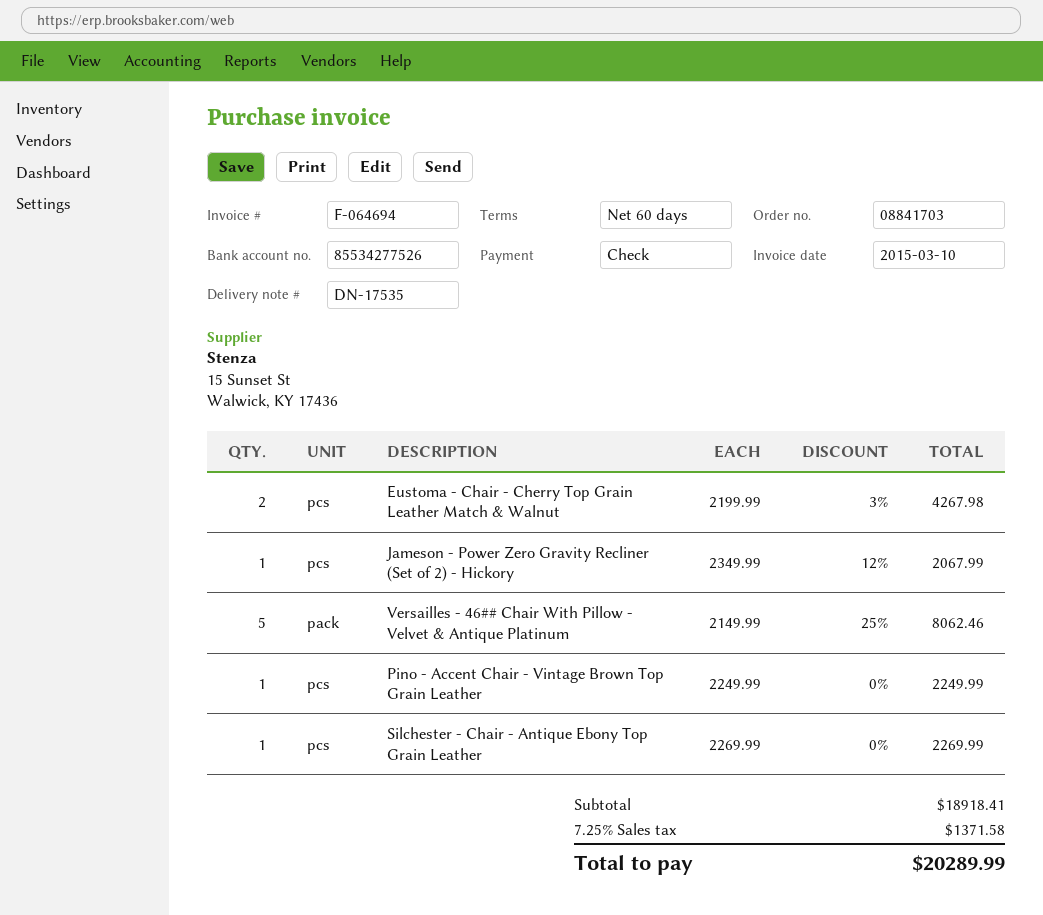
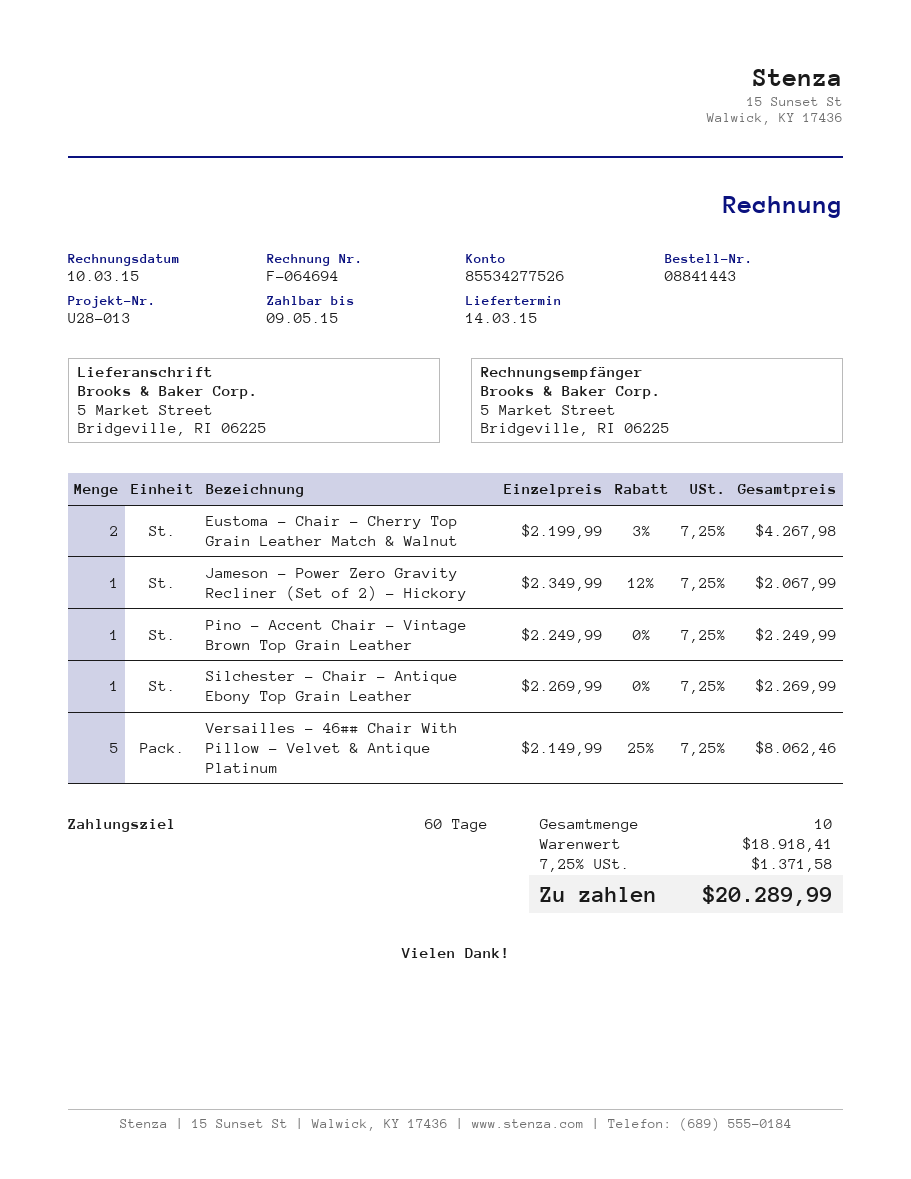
order number: 08841703 -> 08841443

